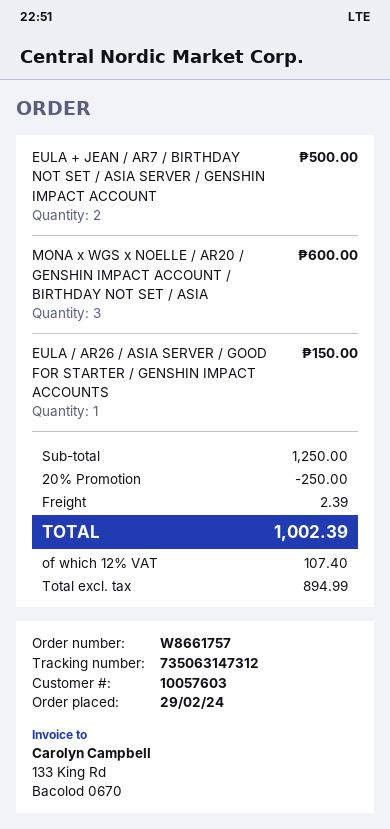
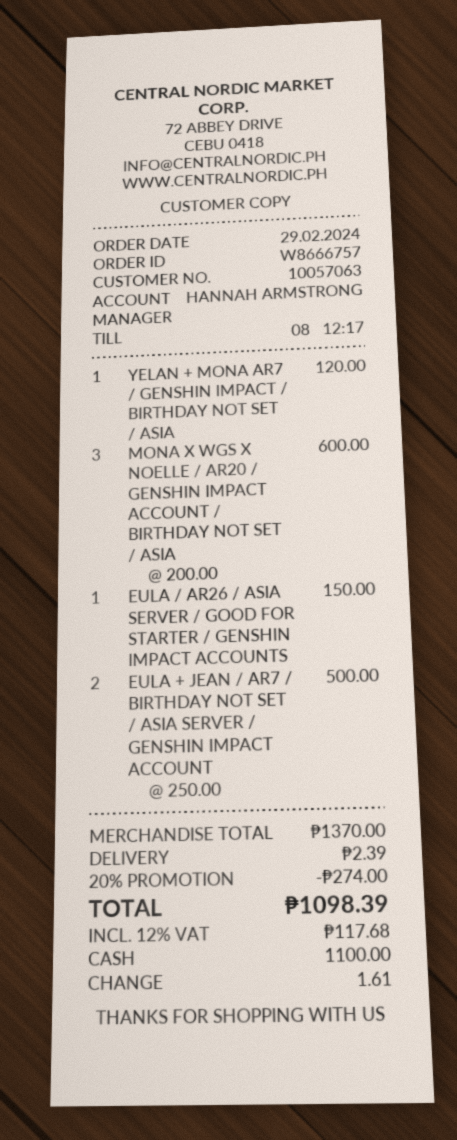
order number: W8661757 -> W8666757
customer number: 10057603 -> 10057063
YELAN + MONA AR7 / GENSHIN IMPACT / BIRTHDAY NOT SET / ASIA: none -> 1 for 120.00
subtotal: 1250.00 -> 1370.00
discount: 20% = 250.00 -> 20% = 274.00
tax: 12% = 107.40 -> 12% = 117.68
total: 1002.39 -> 1098.39

